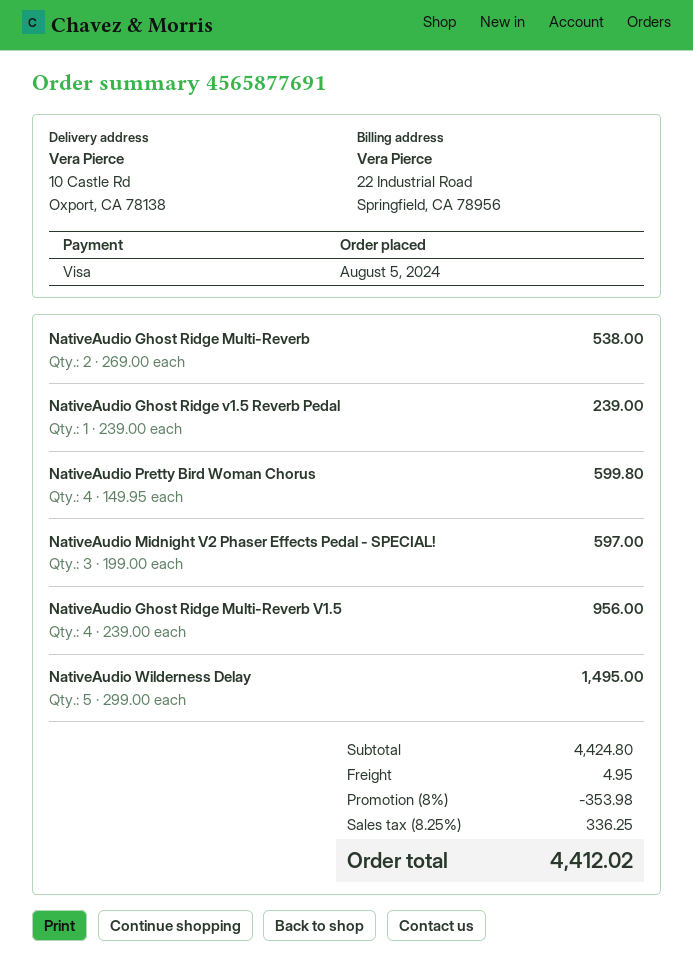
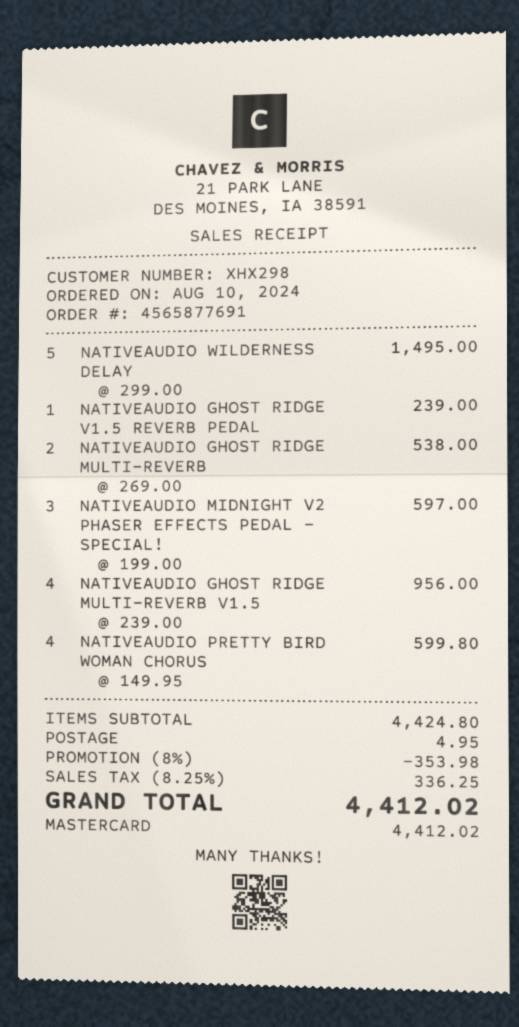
order date: 2024-08-05 -> 2024-08-10
payment method: Visa -> Mastercard

